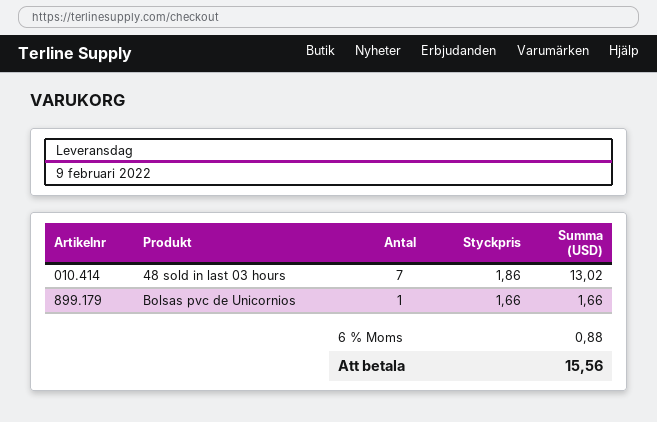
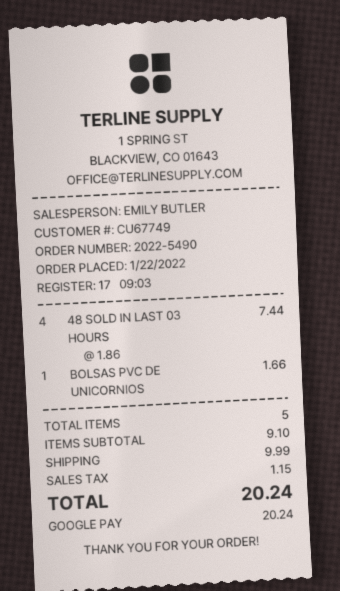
48 sold in last 03 hours: 7 x 1.86 = 13.02 -> 4 x 1.86 = 7.44
shipping: none -> 9.99
tax: 0.88 -> 1.15
total: 15.56 -> 20.24

